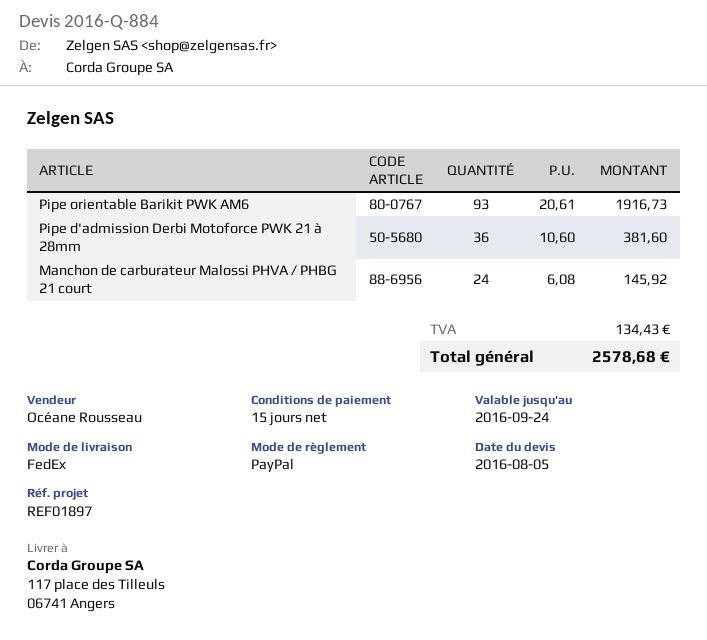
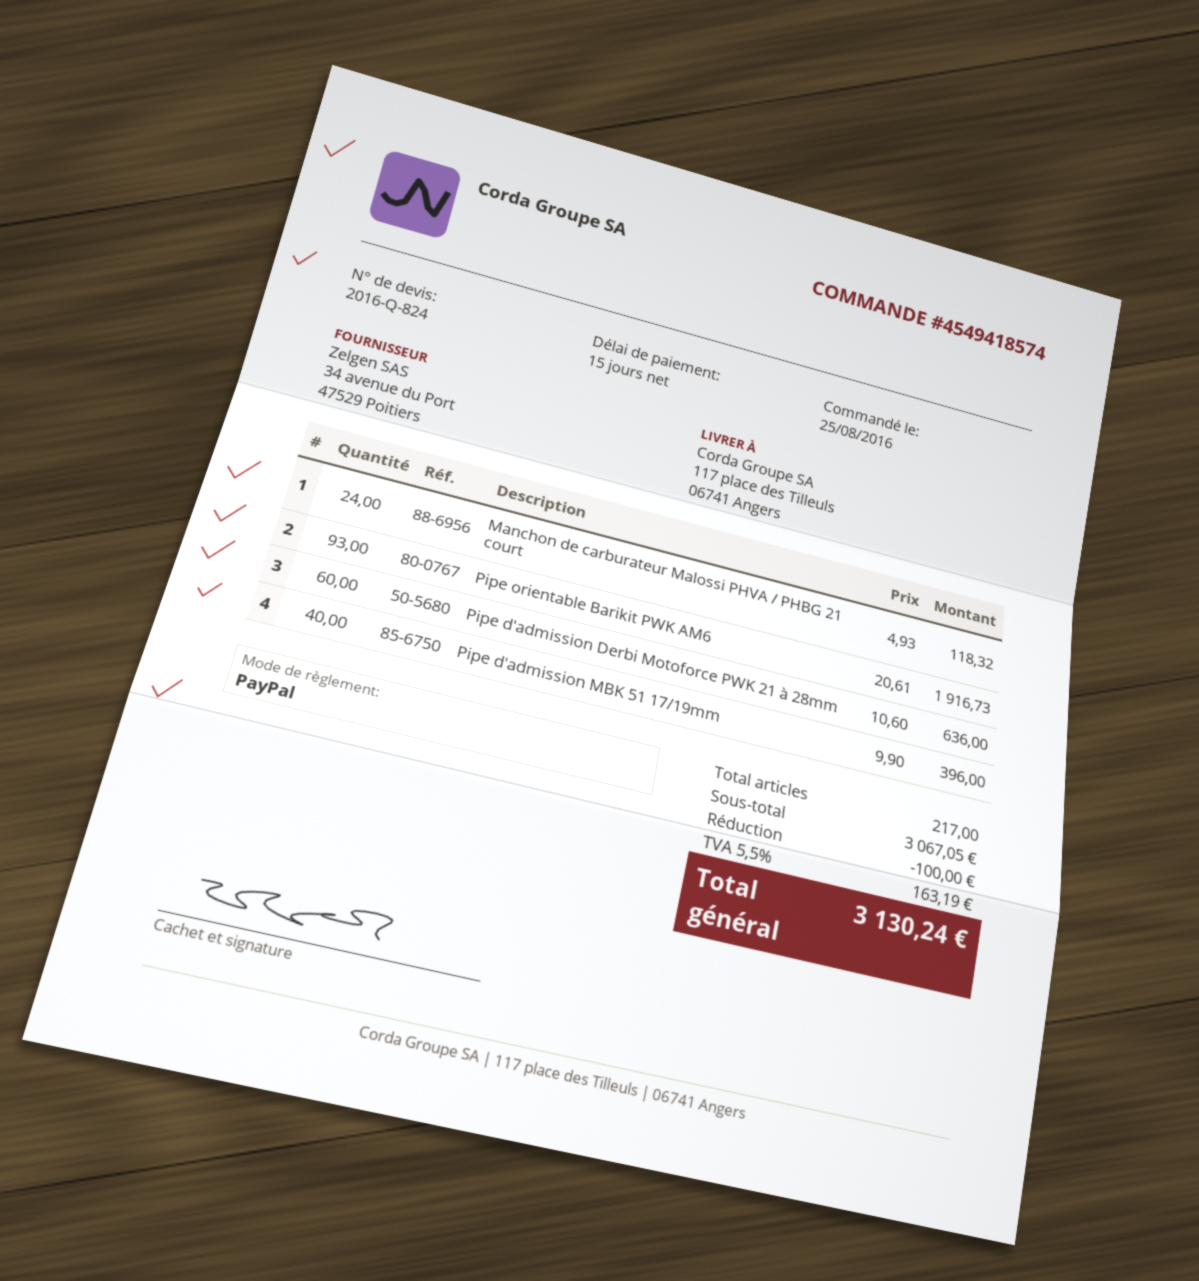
quote number: 2016-Q-884 -> 2016-Q-824
Pipe d'admission Derbi Motoforce PWK 21 à 28mm: 36 x 10.60 = 381.60 -> 60 x 10.60 = 636.00
Manchon de carburateur Malossi PHVA / PHBG 21 court: 24 x 6.08 = 145.92 -> 24 x 4.93 = 118.32
Pipe d'admission MBK 51 17/19mm: none -> 40 x 9.90 = 396.00
discount: none -> 100.00
tax: 134.43 -> 163.19
total: 2578.68 -> 3130.24

